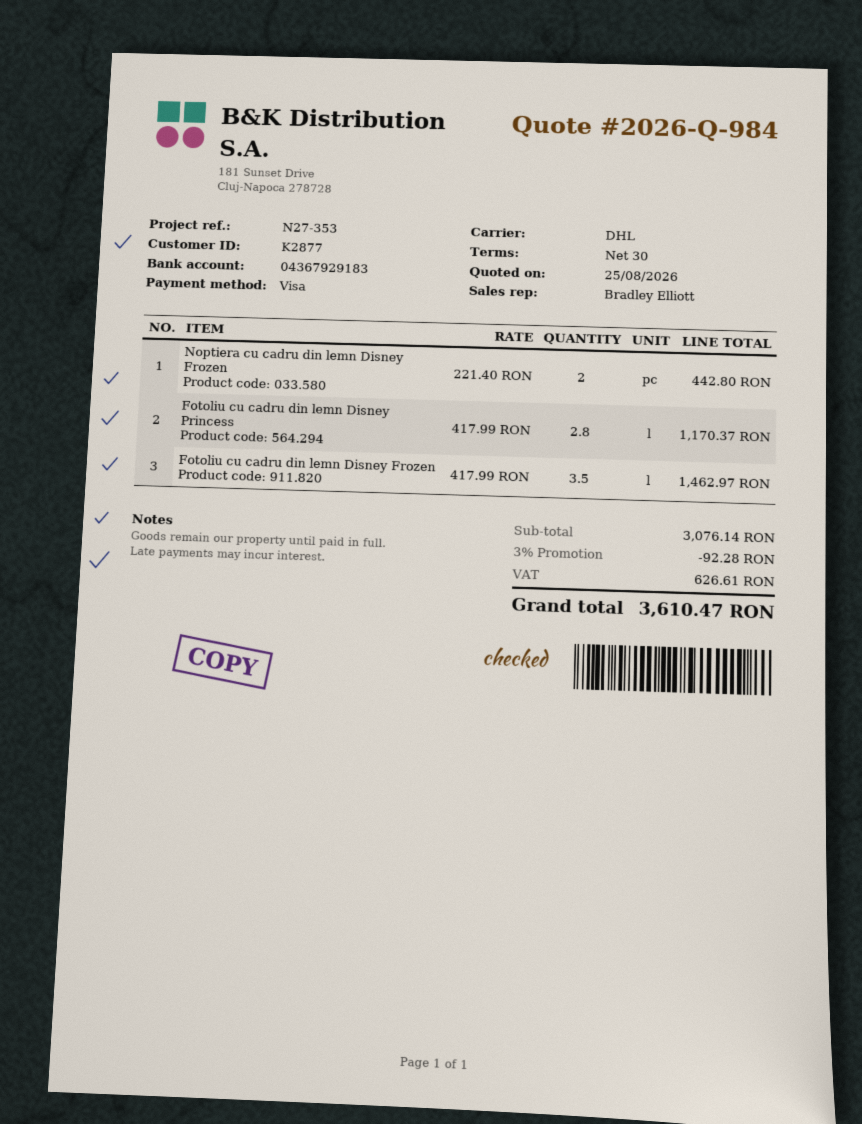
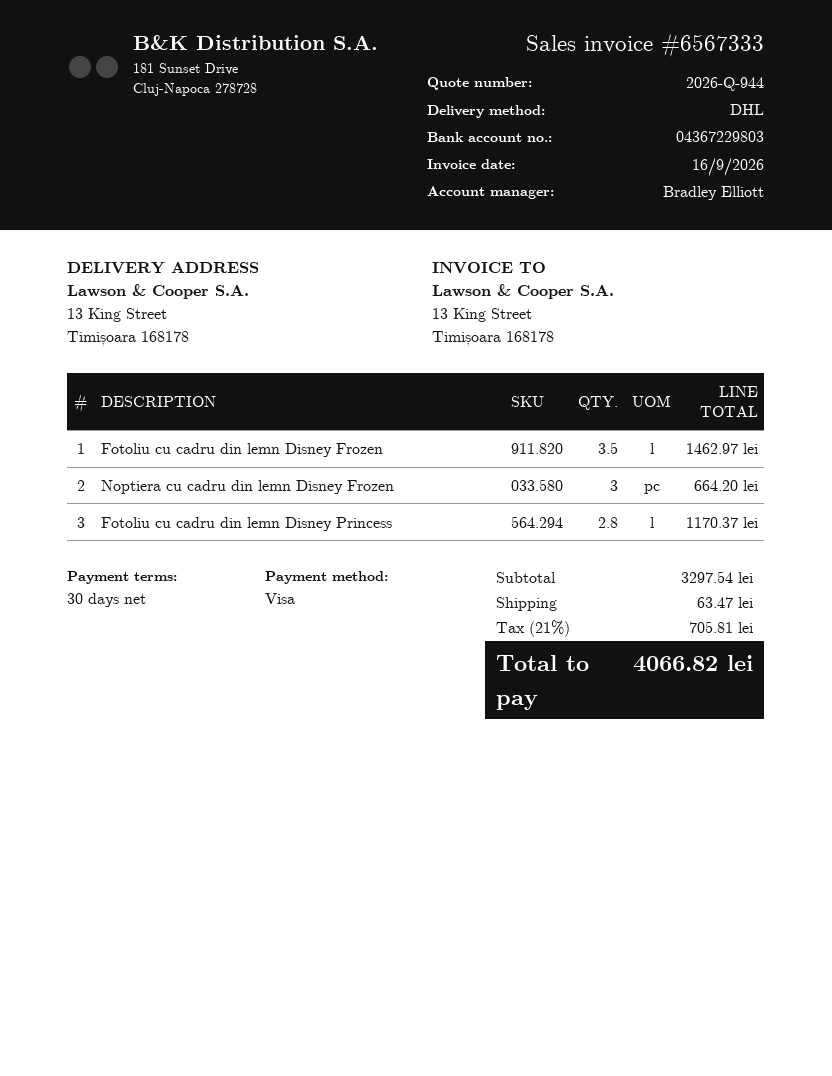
quote number: 2026-Q-984 -> 2026-Q-944
bank account: 04367929183 -> 04367229803
Noptiera cu cadru din lemn Disney Frozen: 2 for 442.80 -> 3 for 664.20
subtotal: 3076.14 -> 3297.54
discount: 3% = 92.28 -> none
shipping: none -> 63.47
tax: 626.61 -> 705.81
total: 3610.47 -> 4066.82

